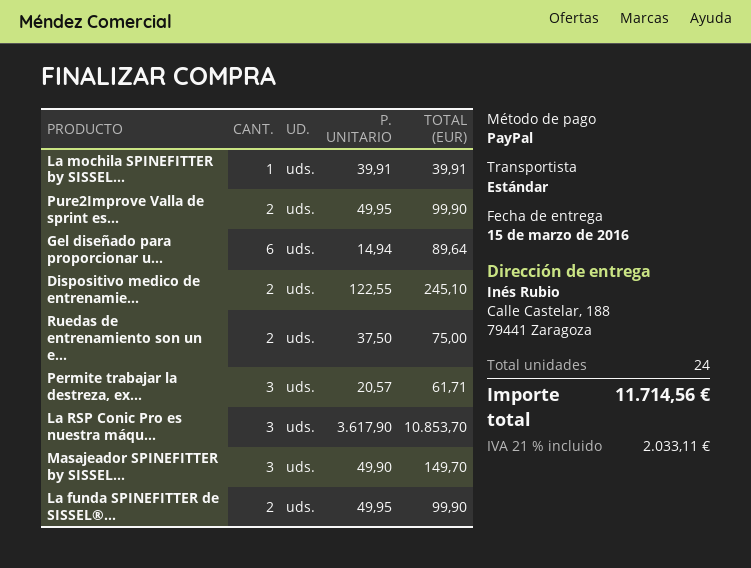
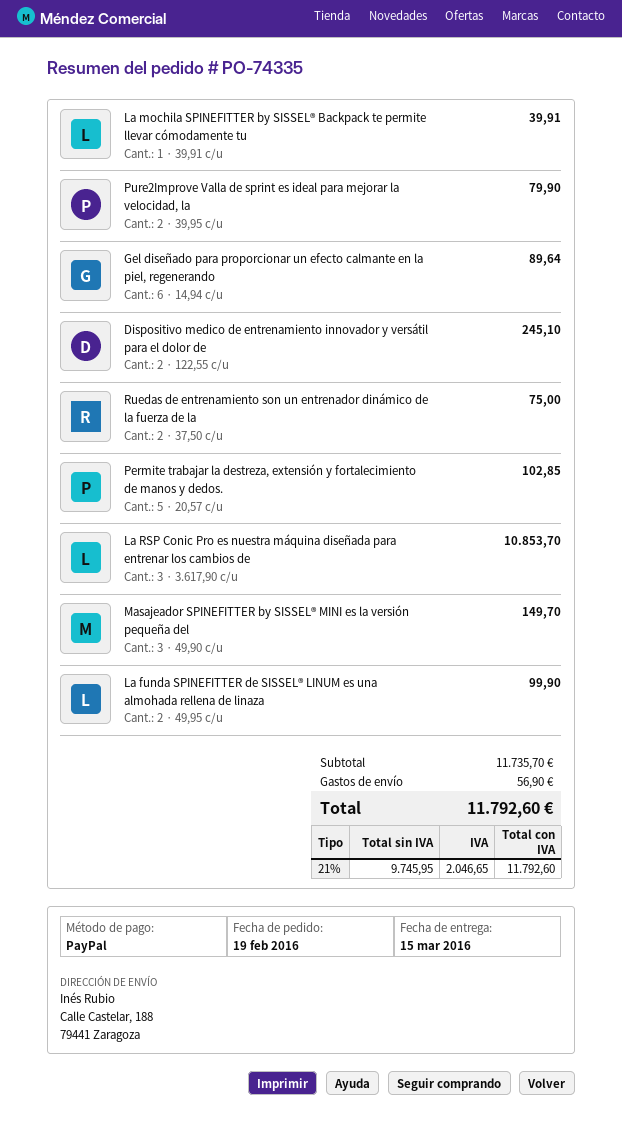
Pure2Improve Valla de sprint es...: 2 x 49.95 = 99.90 -> 2 x 39.95 = 79.90
Permite trabajar la destreza, ex...: 3 x 20.57 = 61.71 -> 5 x 20.57 = 102.85
shipping: none -> 56.90
tax: 21% = 2033.11 -> 21% = 2046.65
total: 11714.56 -> 11792.60

